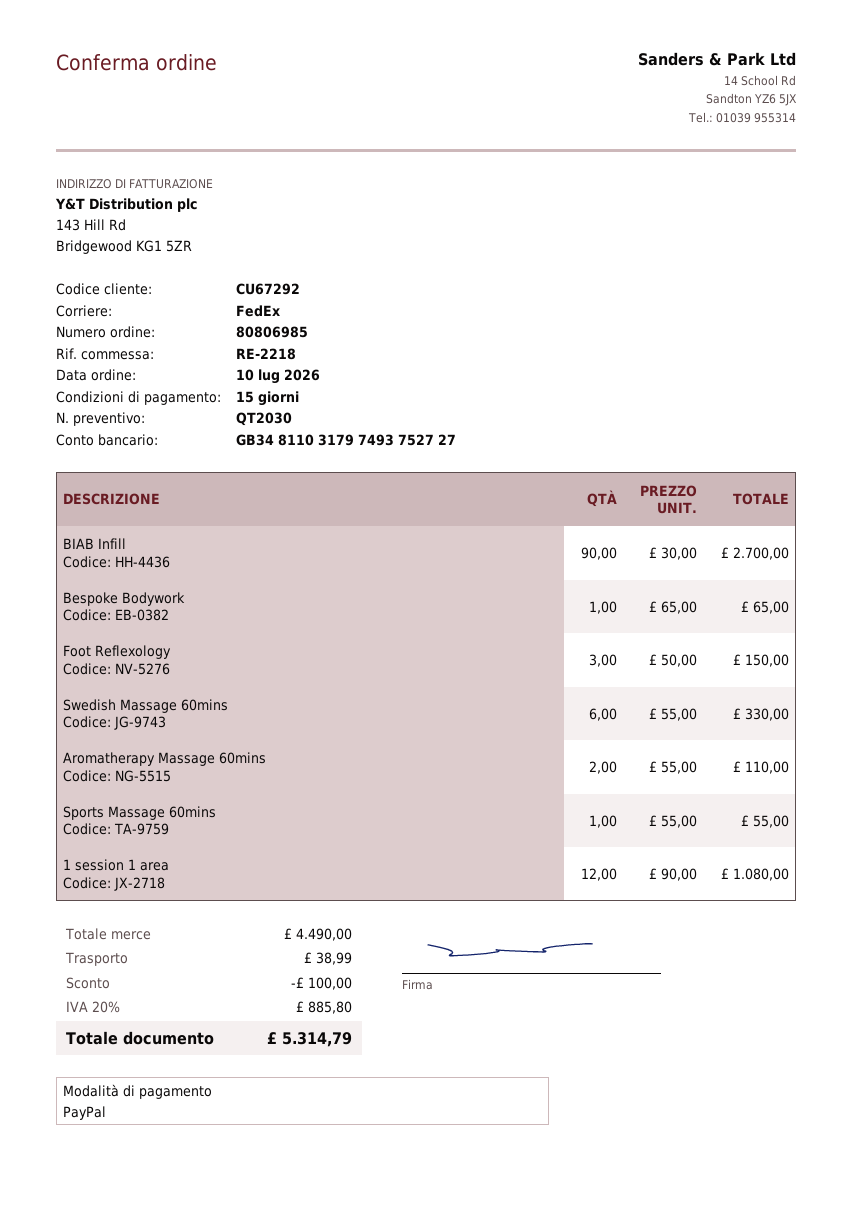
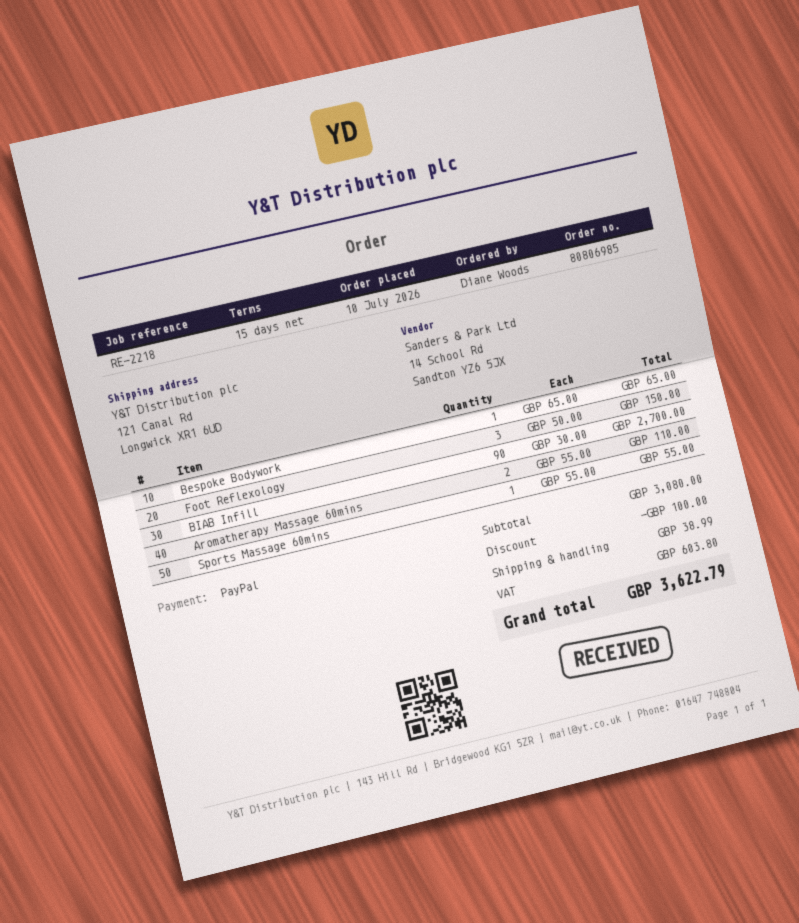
Swedish Massage 60mins: 6 x 55.00 = 330.00 -> none
1 session 1 area: 12 x 90.00 = 1080.00 -> none
subtotal: 4490.00 -> 3080.00
tax: 885.80 -> 603.80
total: 5314.79 -> 3622.79

